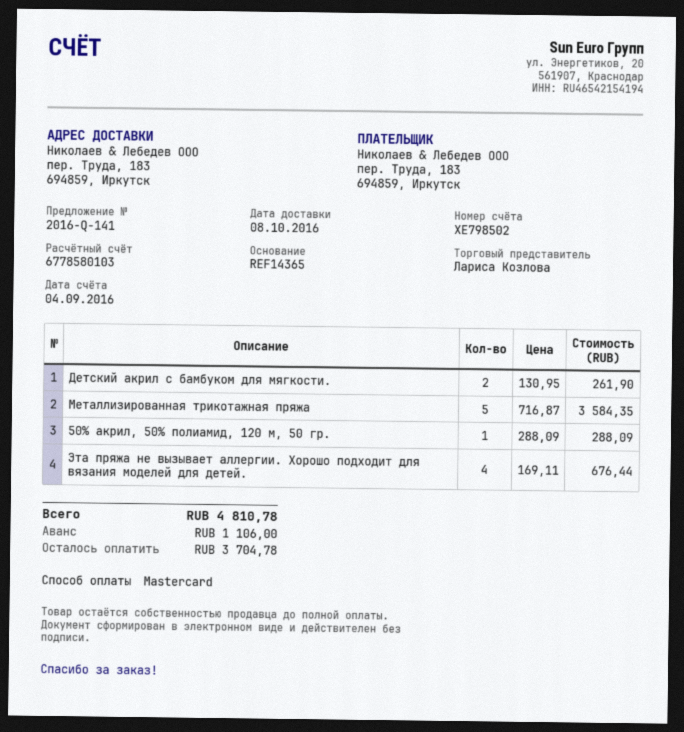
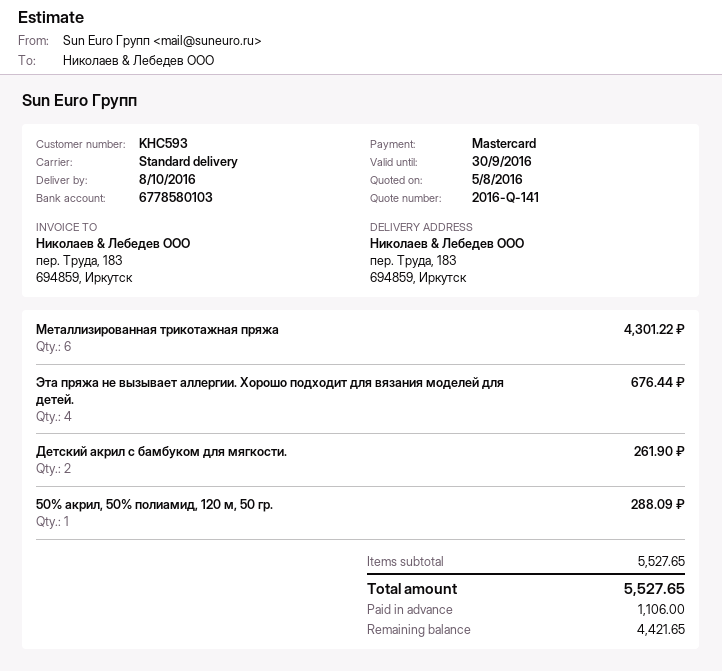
Металлизированная трикотажная пряжа: 5 for 3584.35 -> 6 for 4301.22
total: 4810.78 -> 5527.65
balance: 3704.78 -> 4421.65

